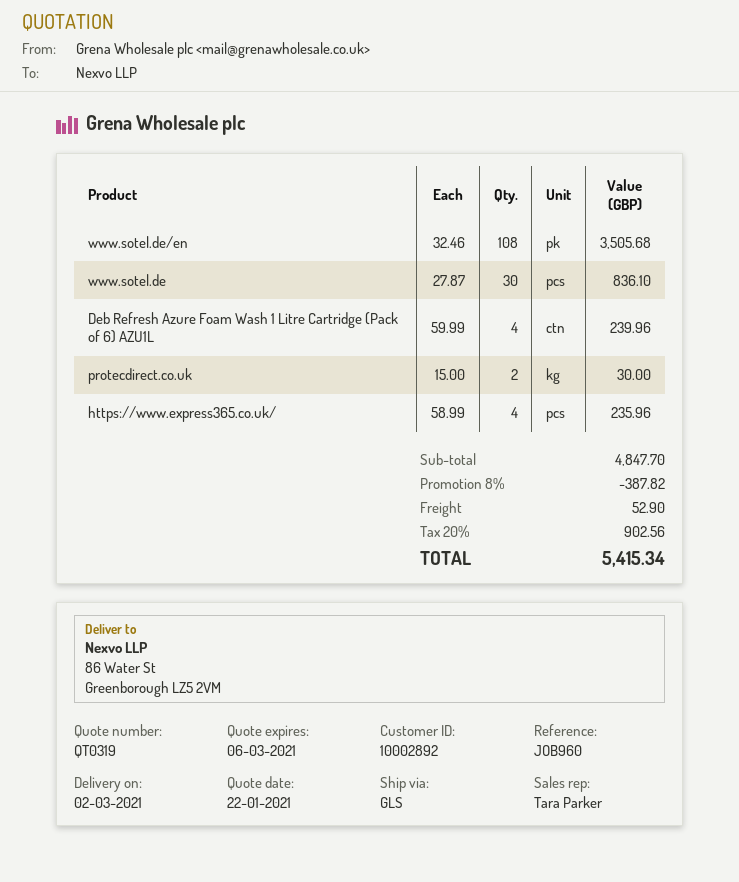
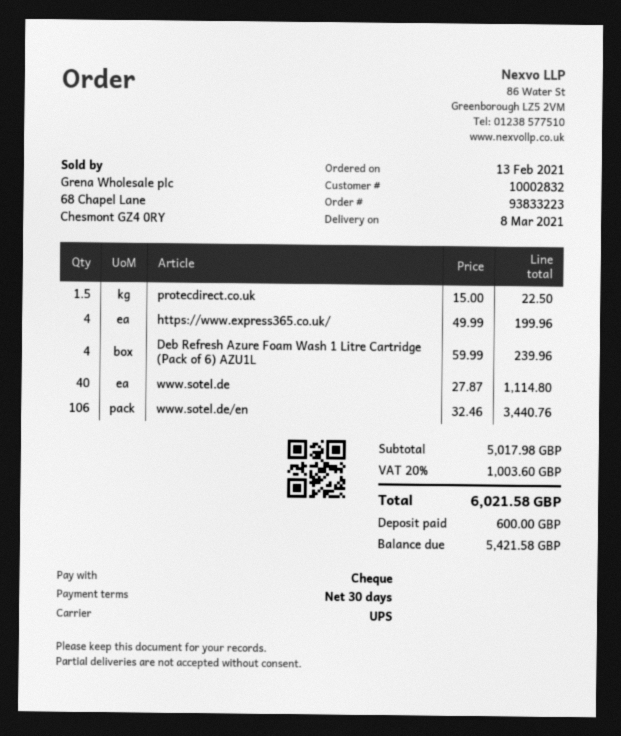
delivery date: 2021-03-02 -> 2021-03-08
customer number: 10002892 -> 10002832
shipping method: GLS -> UPS
www.sotel.de/en: 108 x 32.46 = 3505.68 -> 106 x 32.46 = 3440.76
www.sotel.de: 30 x 27.87 = 836.10 -> 40 x 27.87 = 1114.80
protecdirect.co.uk: 2 x 15.00 = 30.00 -> 1.5 x 15.00 = 22.50
https://www.express365.co.uk/: 4 x 58.99 = 235.96 -> 4 x 49.99 = 199.96
subtotal: 4847.70 -> 5017.98
discount: 8% = 387.82 -> none
shipping: 52.90 -> none
tax: 20% = 902.56 -> 20% = 1003.60
total: 5415.34 -> 6021.58

